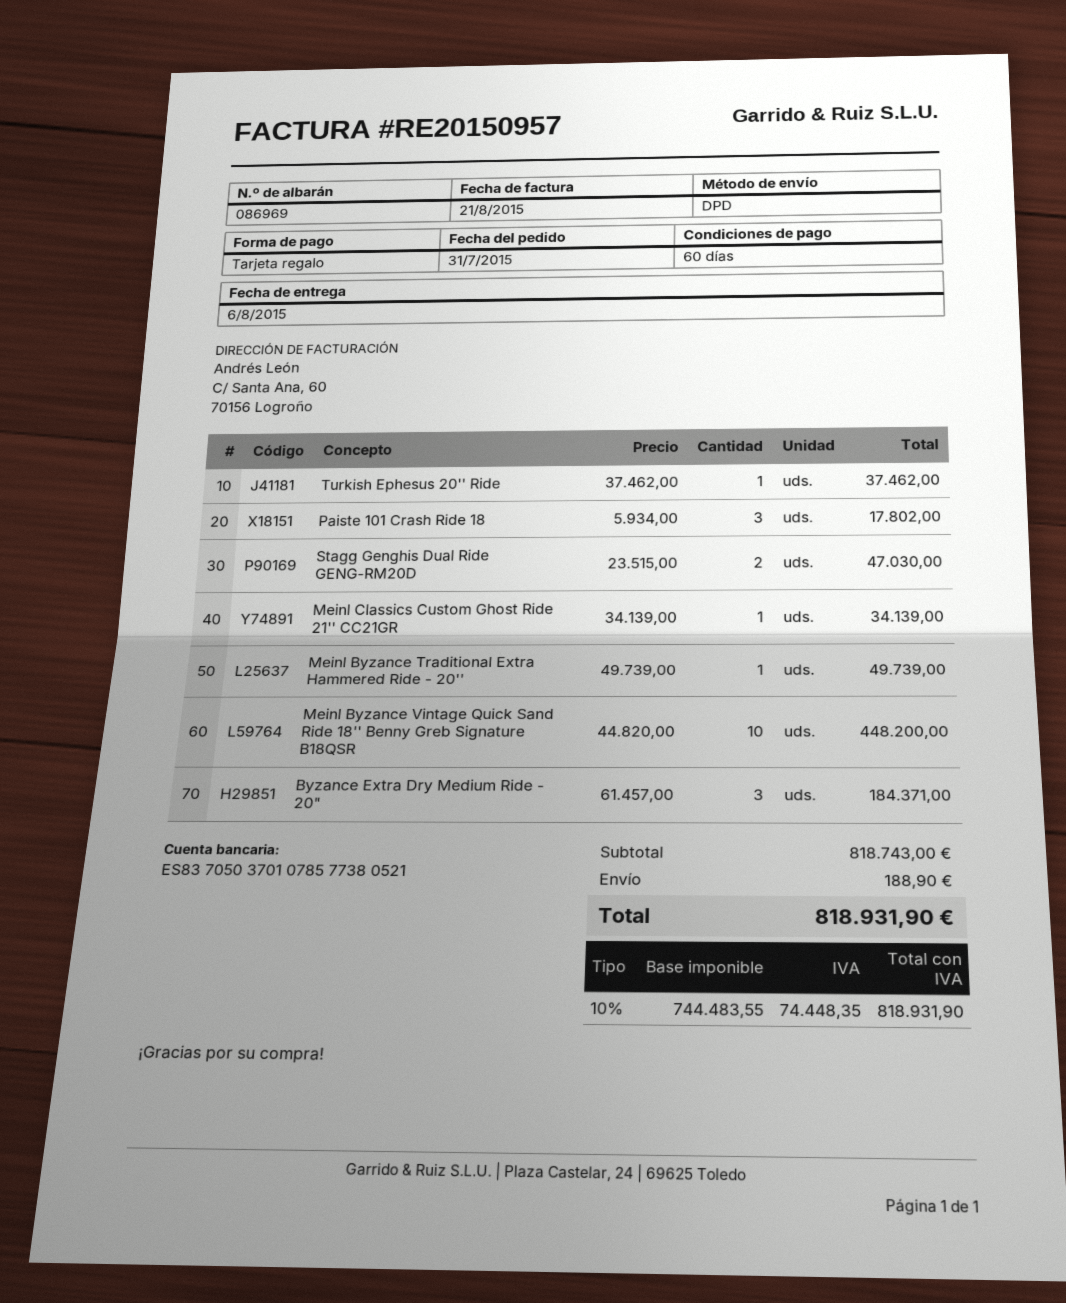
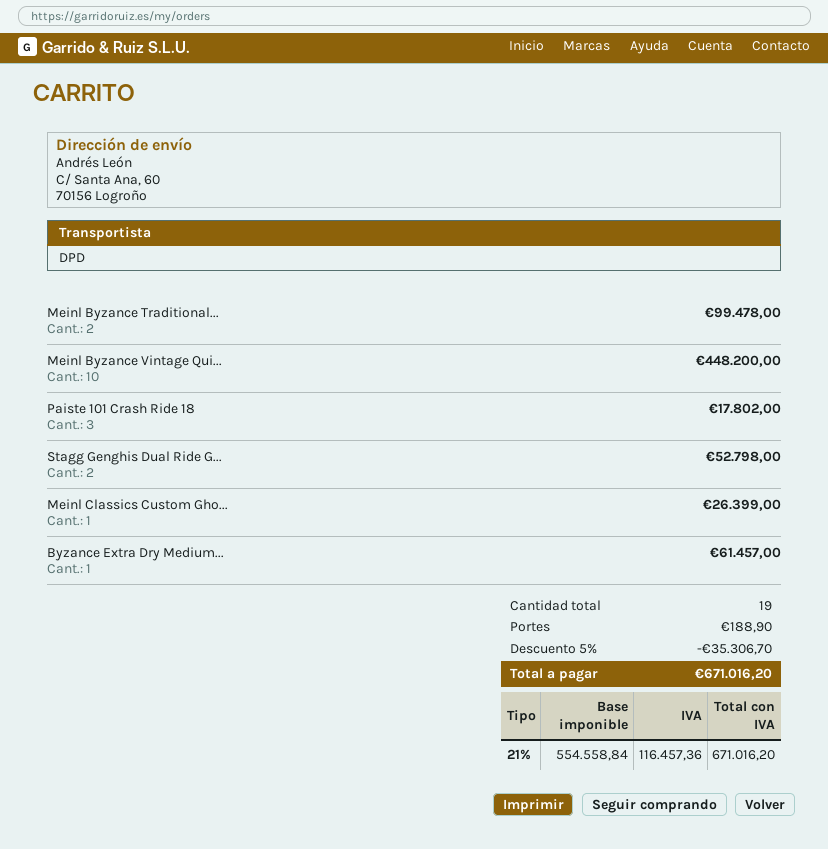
Turkish Ephesus 20'' Ride: 1 for 37462.00 -> none
Stagg Genghis Dual Ride GENG-RM20D: 2 for 47030.00 -> 2 for 52798.00
Meinl Classics Custom Ghost Ride 21'' CC21GR: 1 for 34139.00 -> 1 for 26399.00
Meinl Byzance Traditional Extra Hammered Ride - 20'': 1 for 49739.00 -> 2 for 99478.00
Byzance Extra Dry Medium Ride - 20": 3 for 184371.00 -> 1 for 61457.00
discount: none -> 5% = 35306.70
net: 744483.55 -> 554558.84
tax: 10% = 74448.35 -> 21% = 116457.36
total: 818931.90 -> 671016.20

